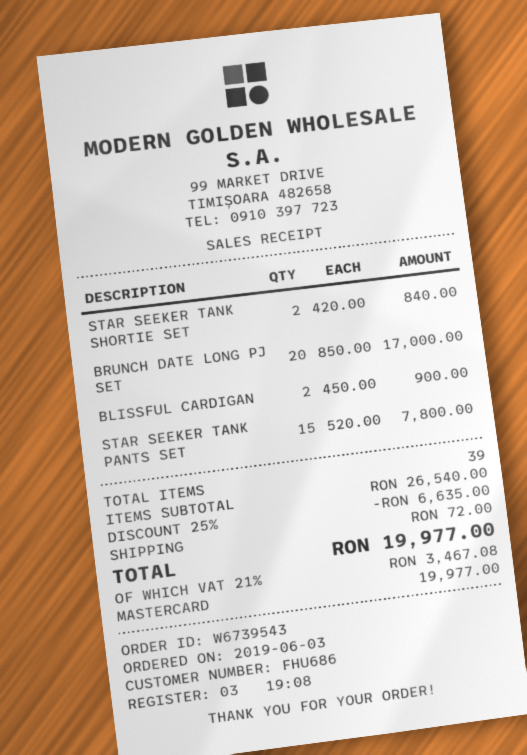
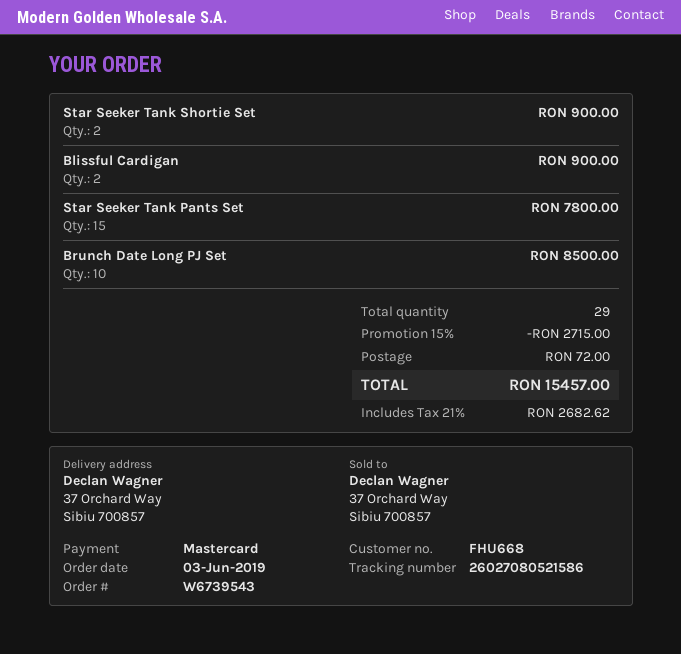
customer number: FHU686 -> FHU668
STAR SEEKER TANK SHORTIE SET: 2 for 840.00 -> 2 for 900.00
BRUNCH DATE LONG PJ SET: 20 for 17000.00 -> 10 for 8500.00
total quantity: 39 -> 29
discount: 25% = 6635.00 -> 15% = 2715.00
tax: 21% = 3467.08 -> 21% = 2682.62
total: 19977.00 -> 15457.00

